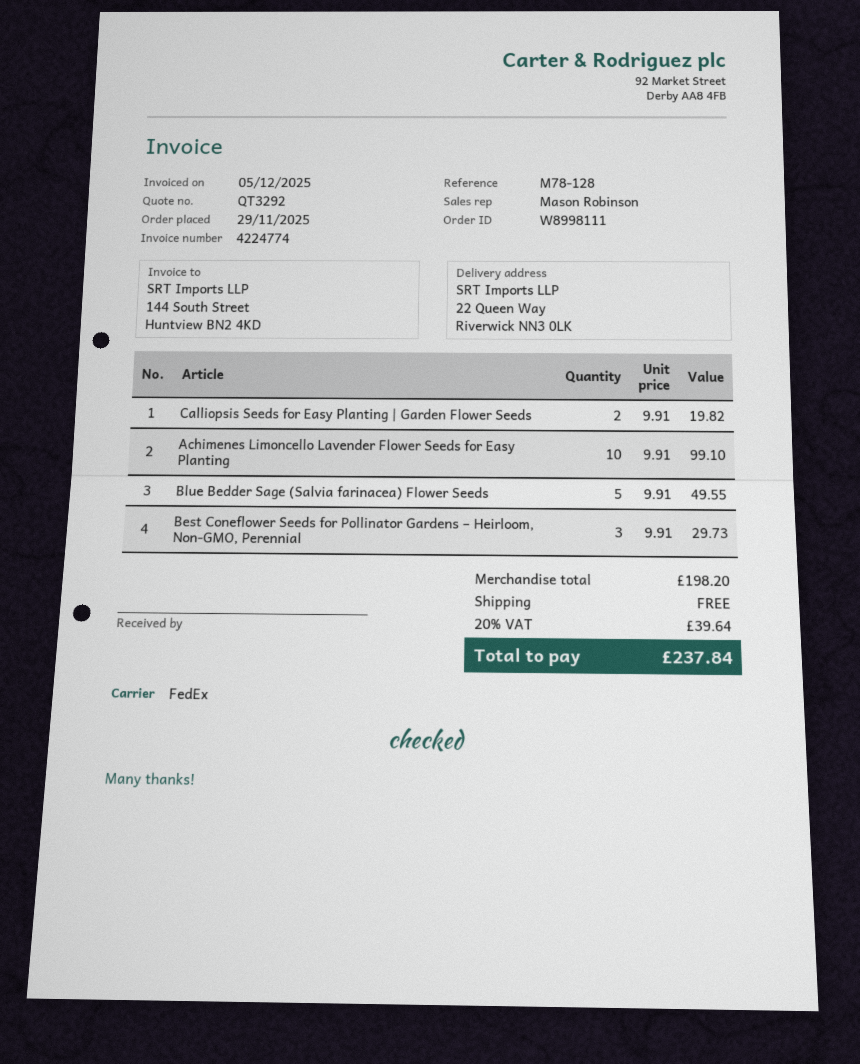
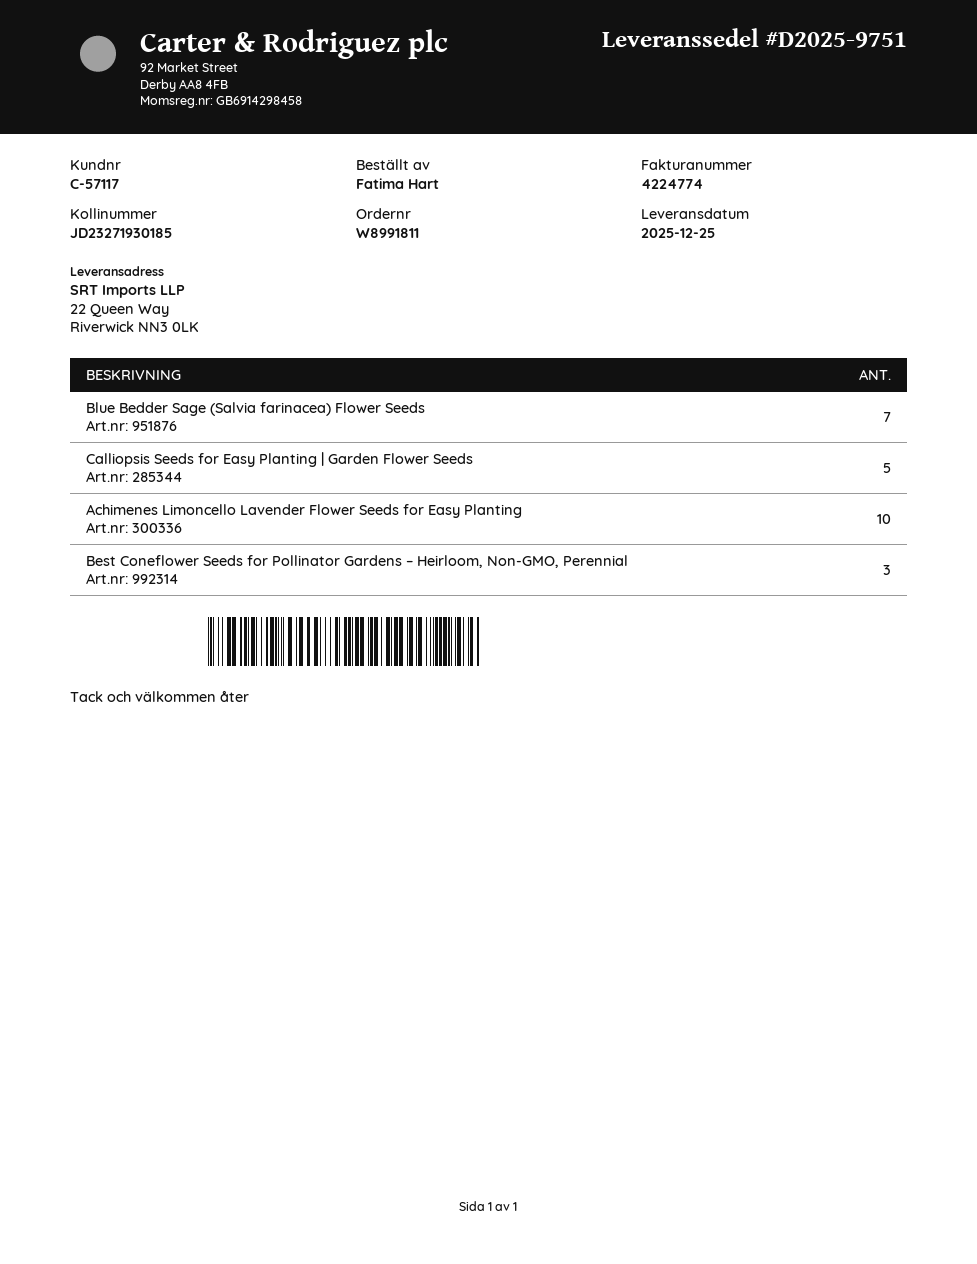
order number: W8998111 -> W8991811
Calliopsis Seeds for Easy Planting | Garden Flower Seeds: 2 -> 5
Blue Bedder Sage (Salvia farinacea) Flower Seeds: 5 -> 7

